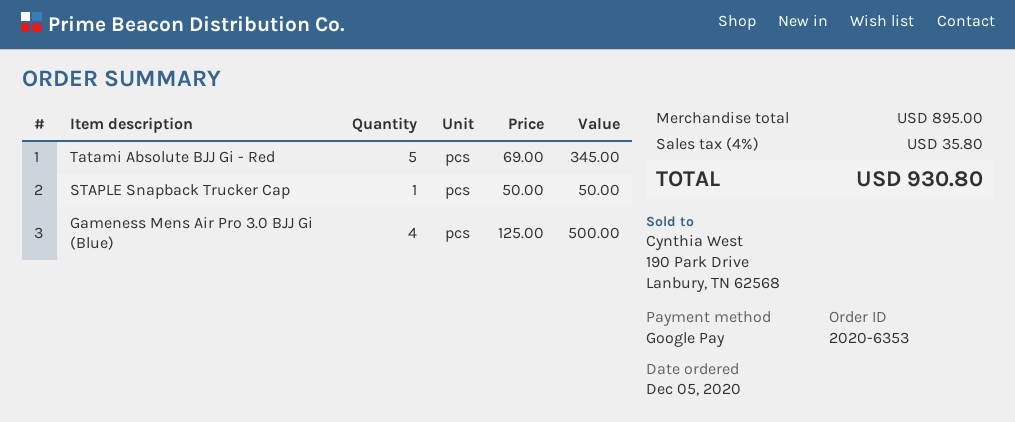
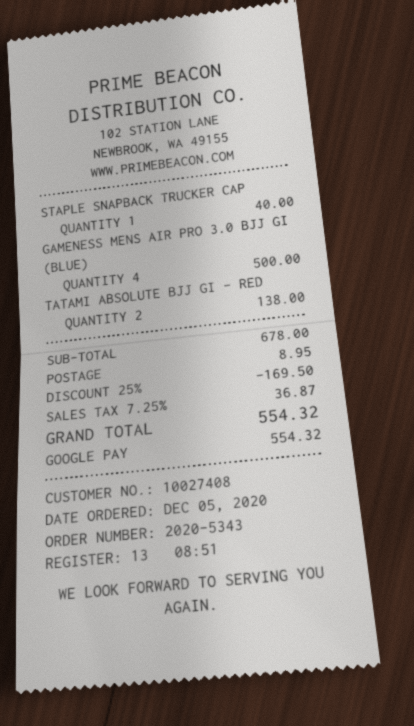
order number: 2020-6353 -> 2020-5343
Tatami Absolute BJJ Gi - Red: 5 for 345.00 -> 2 for 138.00
STAPLE Snapback Trucker Cap: 1 for 50.00 -> 1 for 40.00
subtotal: 895.00 -> 678.00
discount: none -> 25% = 169.50
shipping: none -> 8.95
tax: 4% = 35.80 -> 7.25% = 36.87
total: 930.80 -> 554.32

